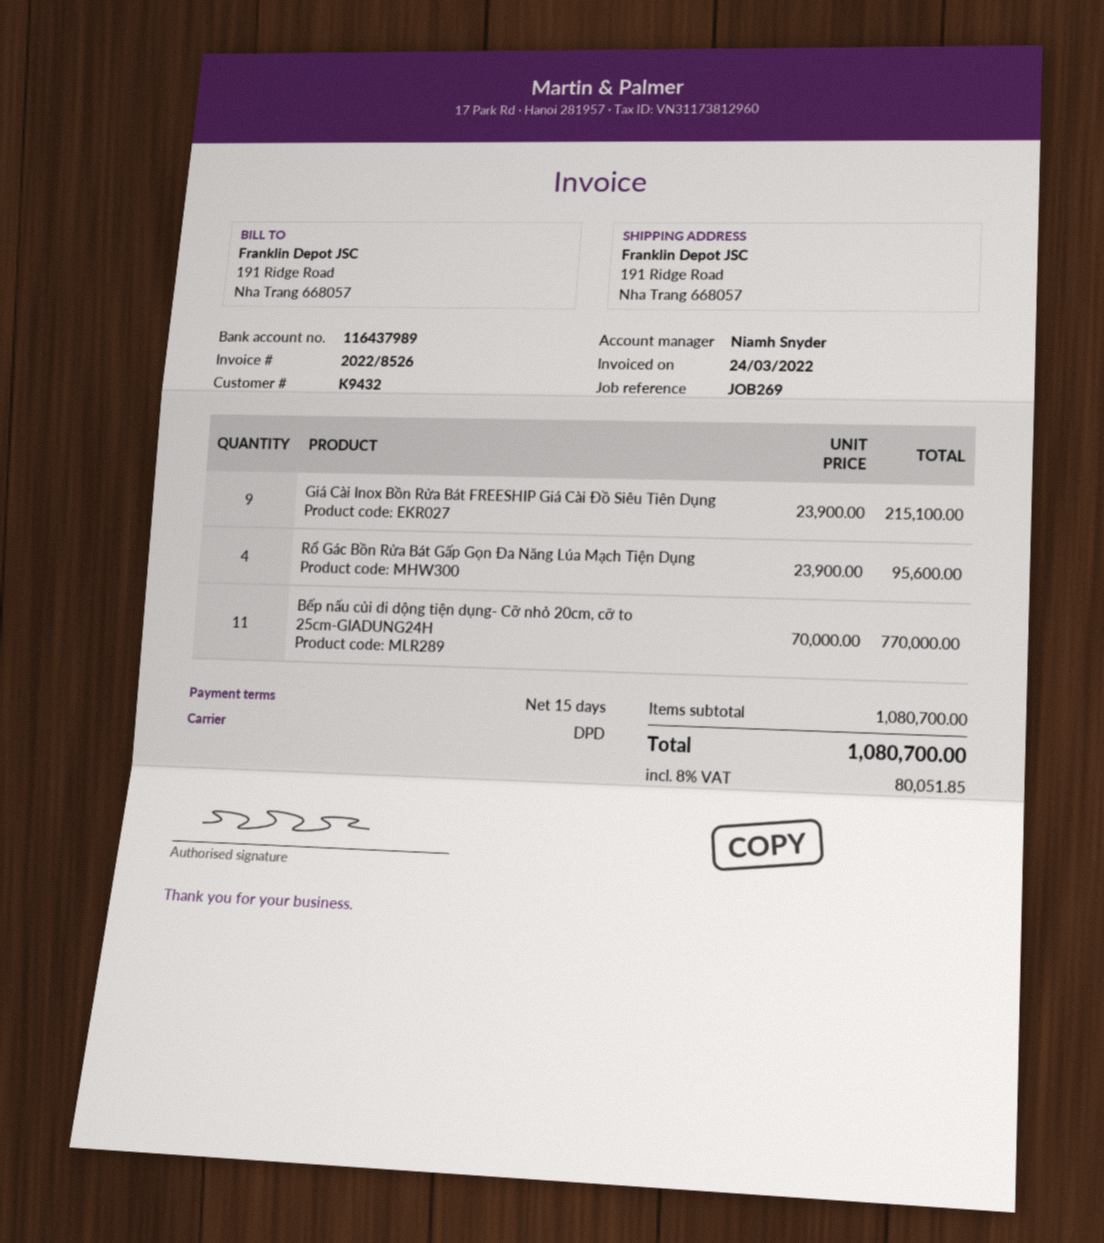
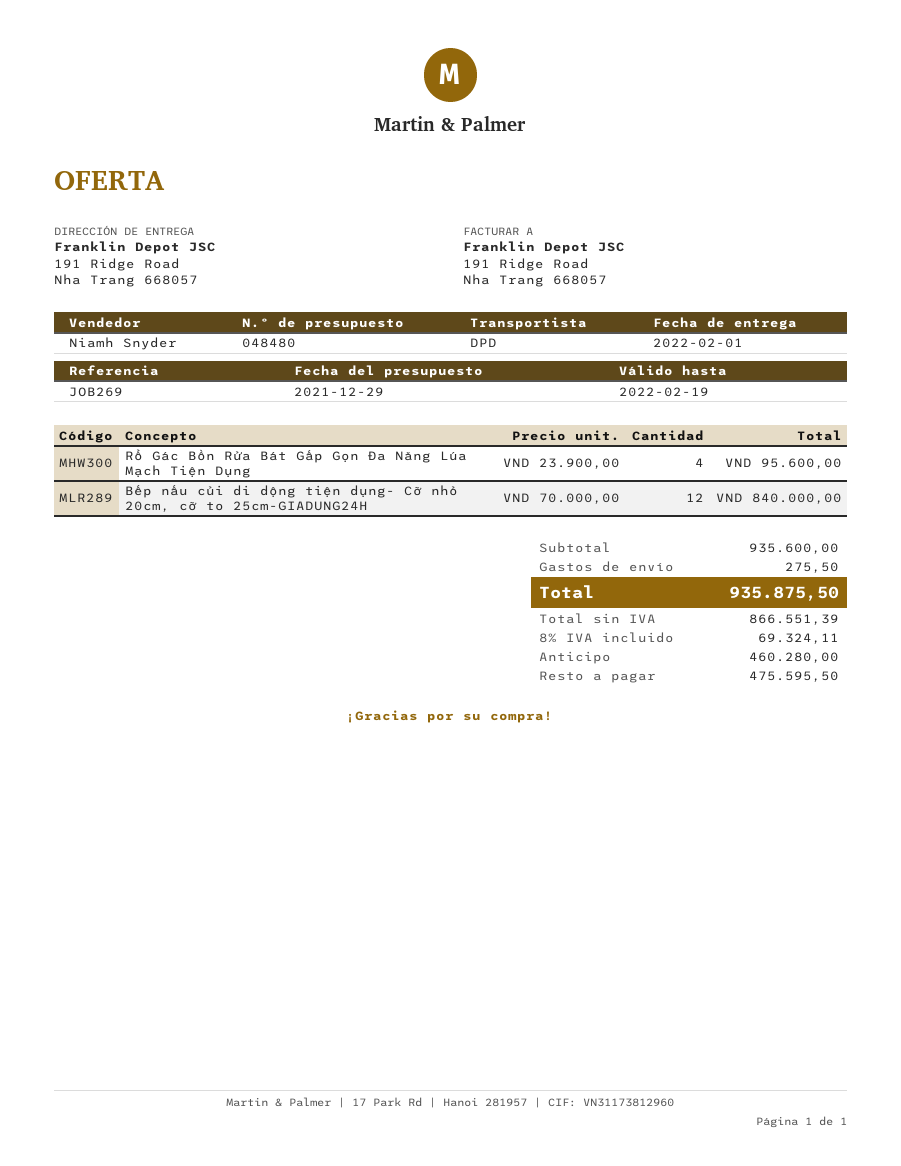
Giá Cài Inox Bồn Rửa Bát FREESHIP Giá Cài Đồ Siêu Tiên Dụng: 9 x 23900.00 = 215100.00 -> none
Bếp nấu củi di dộng tiện dụng- Cỡ nhỏ 20cm, cỡ to 25cm-GIADUNG24H: 11 x 70000.00 = 770000.00 -> 12 x 70000.00 = 840000.00
subtotal: 1080700.00 -> 935600.00
shipping: none -> 275.50
tax: 8% = 80051.85 -> 8% = 69324.11
total: 1080700.00 -> 935875.50

